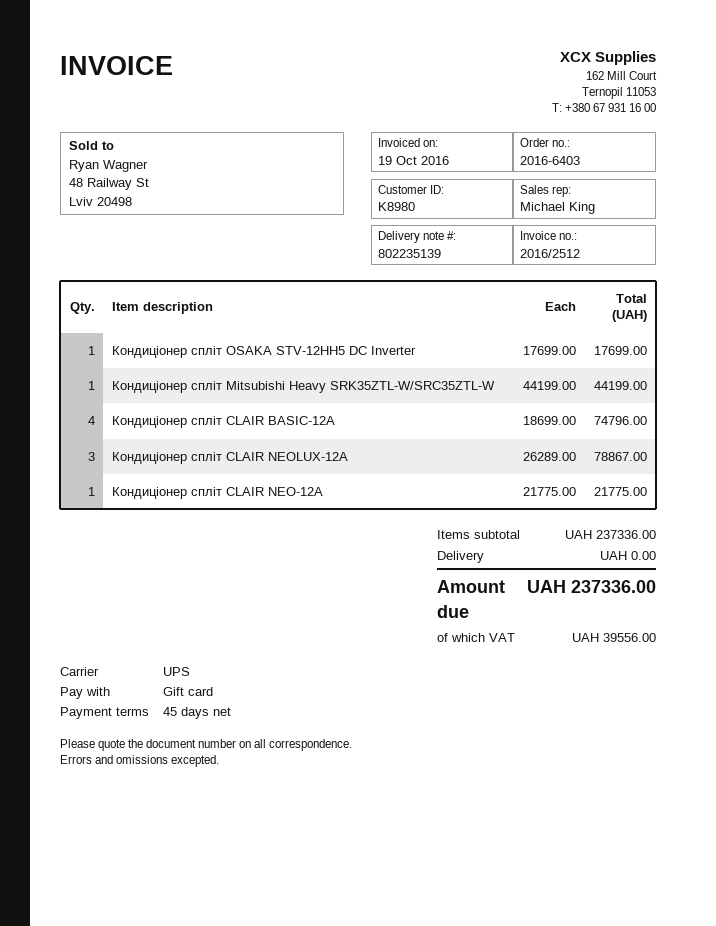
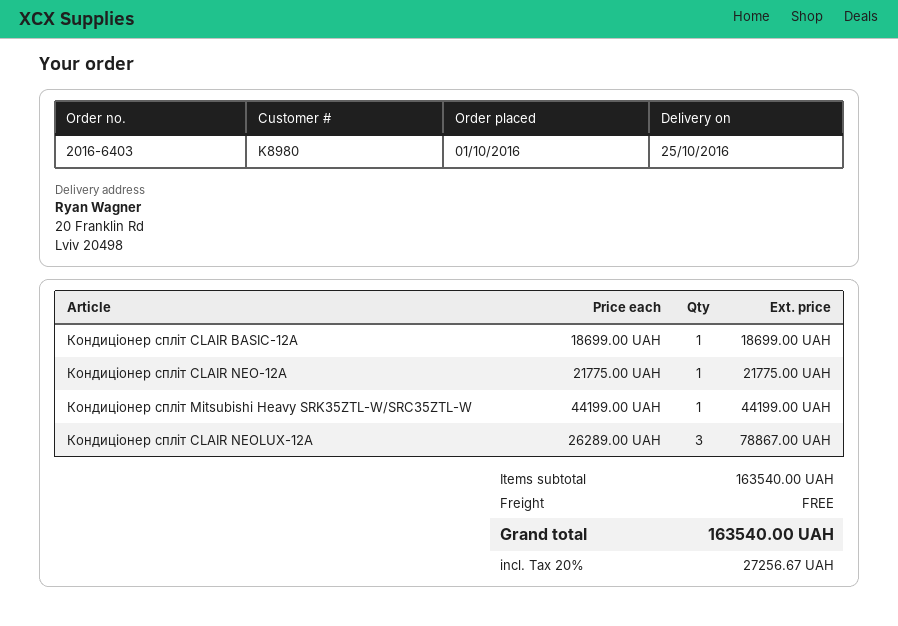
Кондиціонер спліт OSAKA STV-12HH5 DC Inverter: 1 x 17699.00 = 17699.00 -> none
Кондиціонер спліт CLAIR BASIC-12A: 4 x 18699.00 = 74796.00 -> 1 x 18699.00 = 18699.00
subtotal: 237336.00 -> 163540.00
tax: 39556.00 -> 27256.67
total: 237336.00 -> 163540.00

